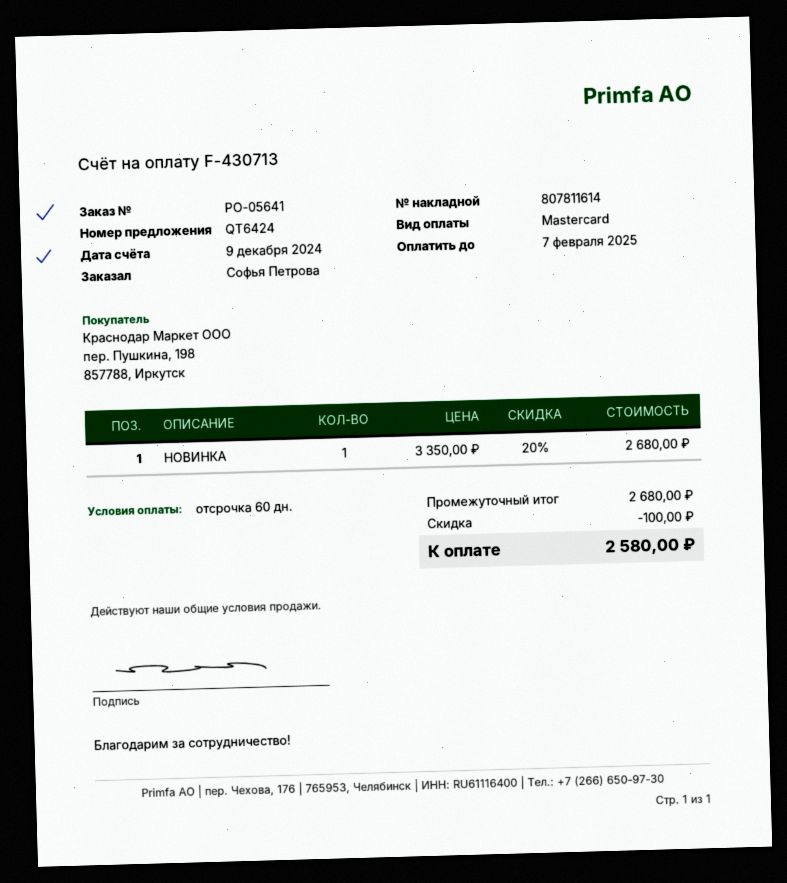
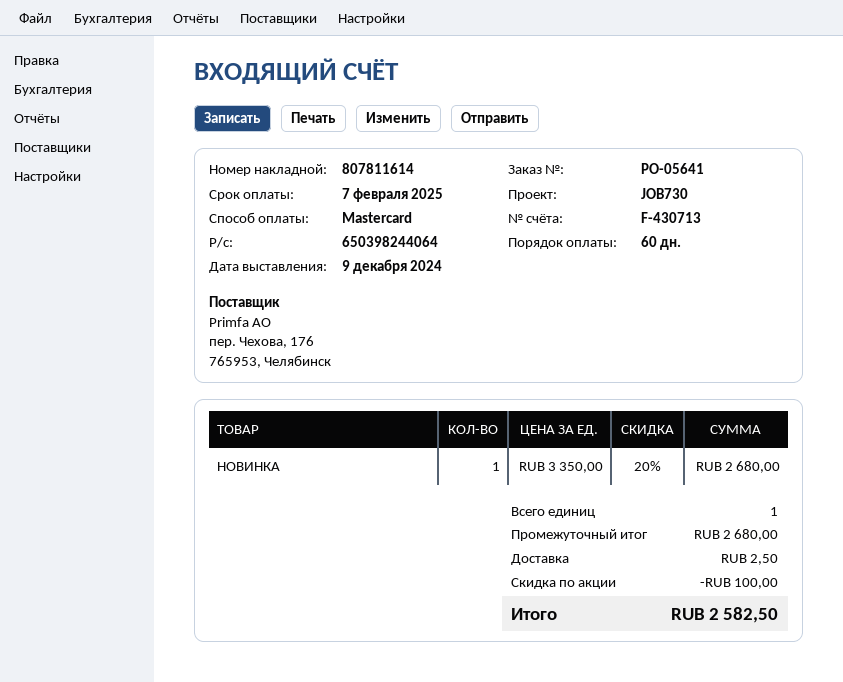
shipping: none -> 2.50
total: 2580.00 -> 2582.50

